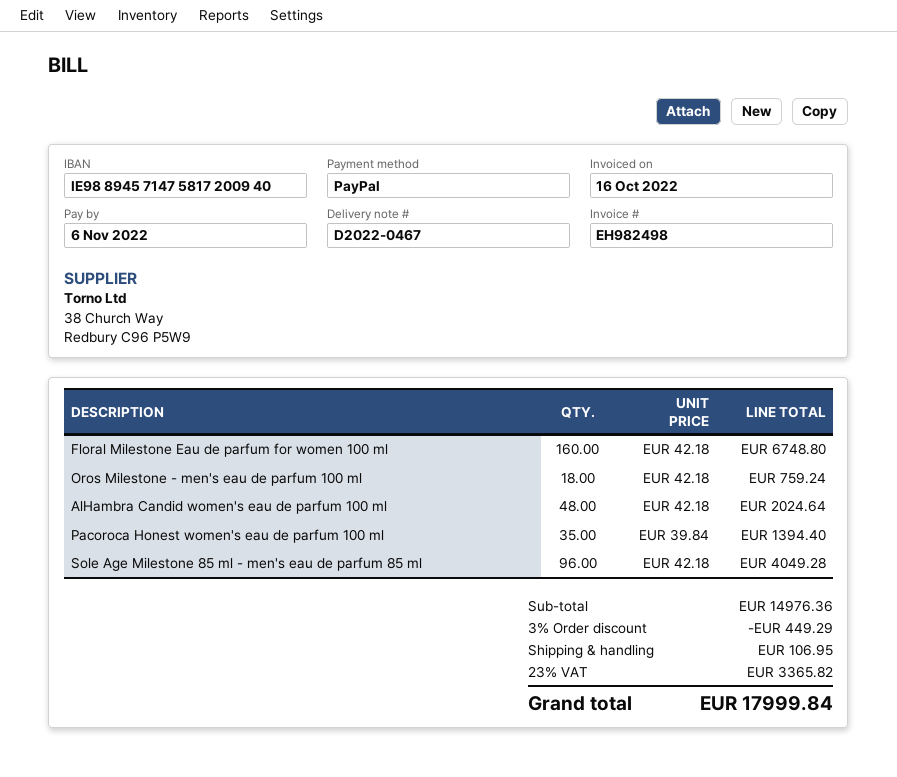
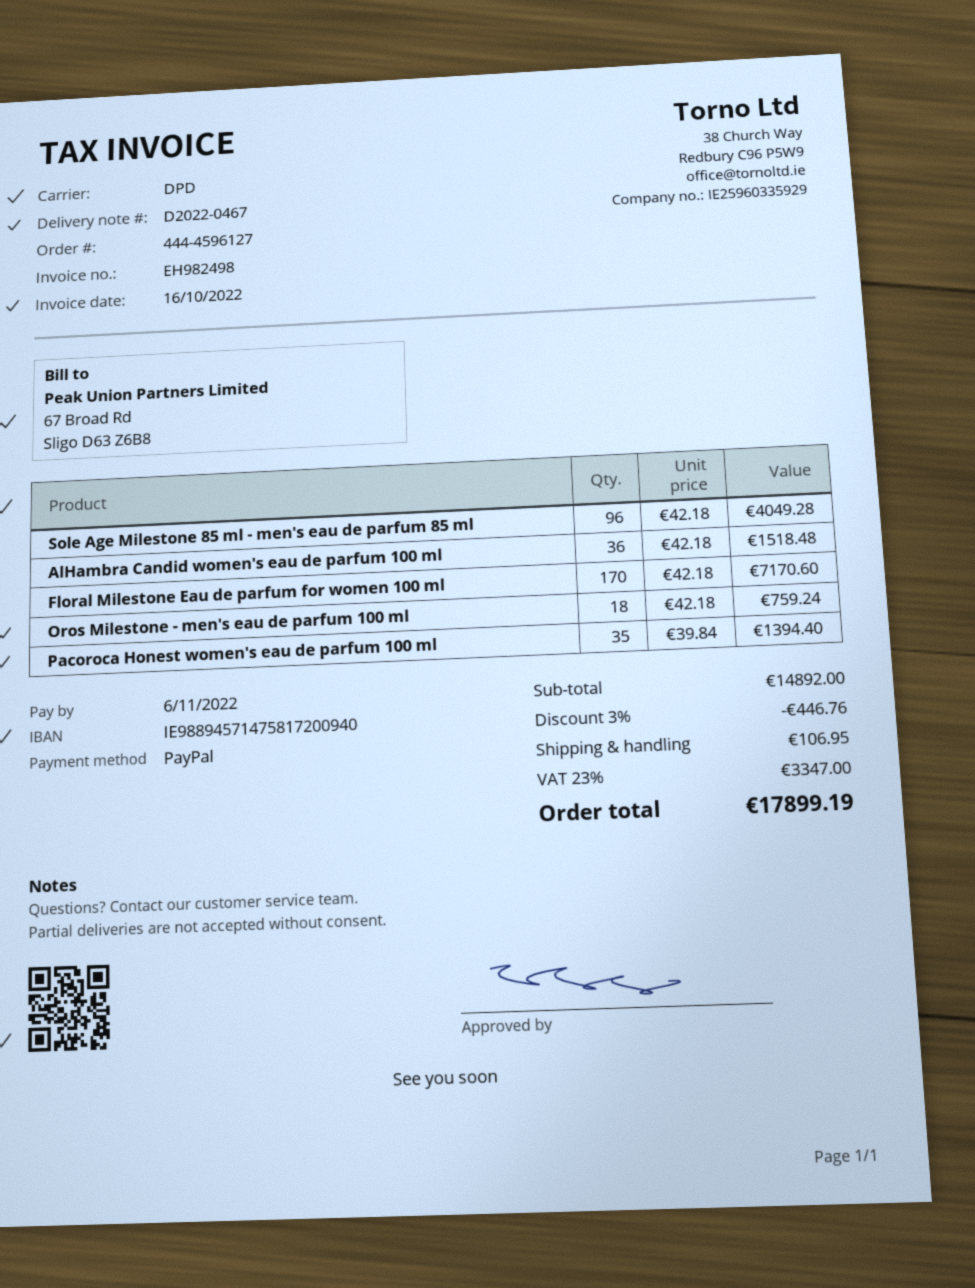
Floral Milestone Eau de parfum for women 100 ml: 160 x 42.18 = 6748.80 -> 170 x 42.18 = 7170.60
AlHambra Candid women's eau de parfum 100 ml: 48 x 42.18 = 2024.64 -> 36 x 42.18 = 1518.48
subtotal: 14976.36 -> 14892.00
discount: 3% = 449.29 -> 3% = 446.76
tax: 23% = 3365.82 -> 23% = 3347.00
total: 17999.84 -> 17899.19

